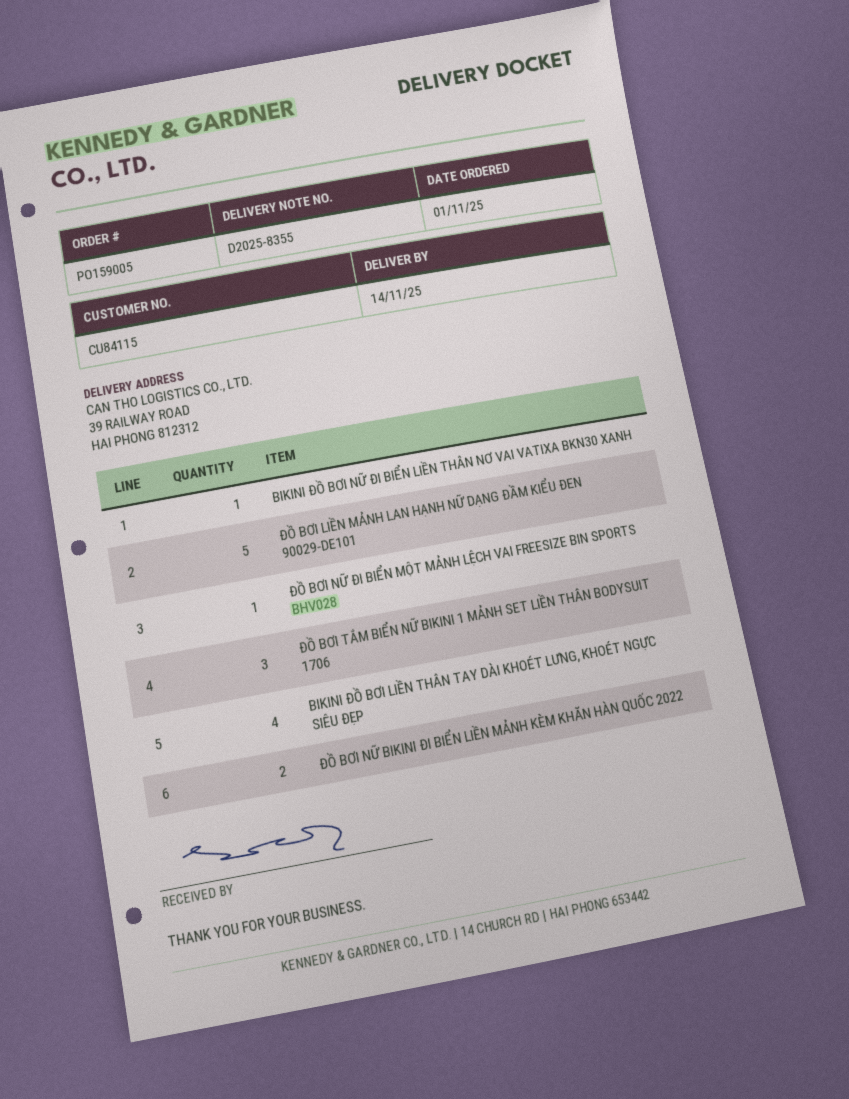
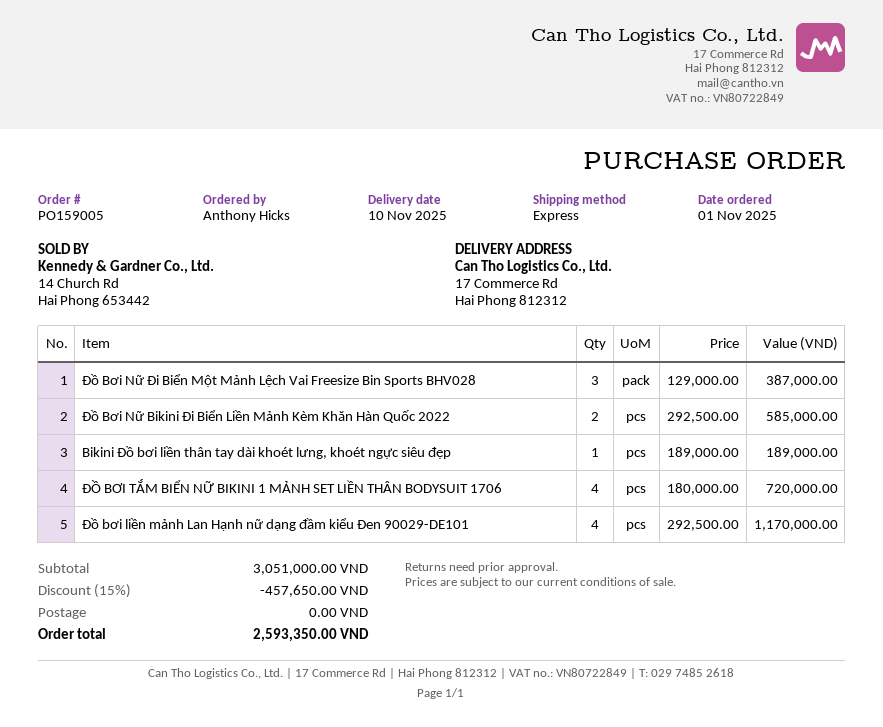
delivery date: 2025-11-14 -> 2025-11-10
ship to: 39 RAILWAY ROAD, HAI PHONG 812312 -> 17 Commerce Rd, Hai Phong 812312
BIKINI ĐỒ BƠI NỮ ĐI BIỂN LIỀN THÂN NƠ VAI VATIXA BKN30 XANH: 1 -> none
ĐỒ BƠI LIỀN MẢNH LAN HẠNH NỮ DẠNG ĐẦM KIỂU ĐEN 90029-DE101: 5 -> 4
ĐỒ BƠI NỮ ĐI BIỂN MỘT MẢNH LỆCH VAI FREESIZE BIN SPORTS BHV028: 1 -> 3
ĐỒ BƠI TẮM BIỂN NỮ BIKINI 1 MẢNH SET LIỀN THÂN BODYSUIT 1706: 3 -> 4
BIKINI ĐỒ BƠI LIỀN THÂN TAY DÀI KHOÉT LƯNG, KHOÉT NGỰC SIÊU ĐẸP: 4 -> 1

